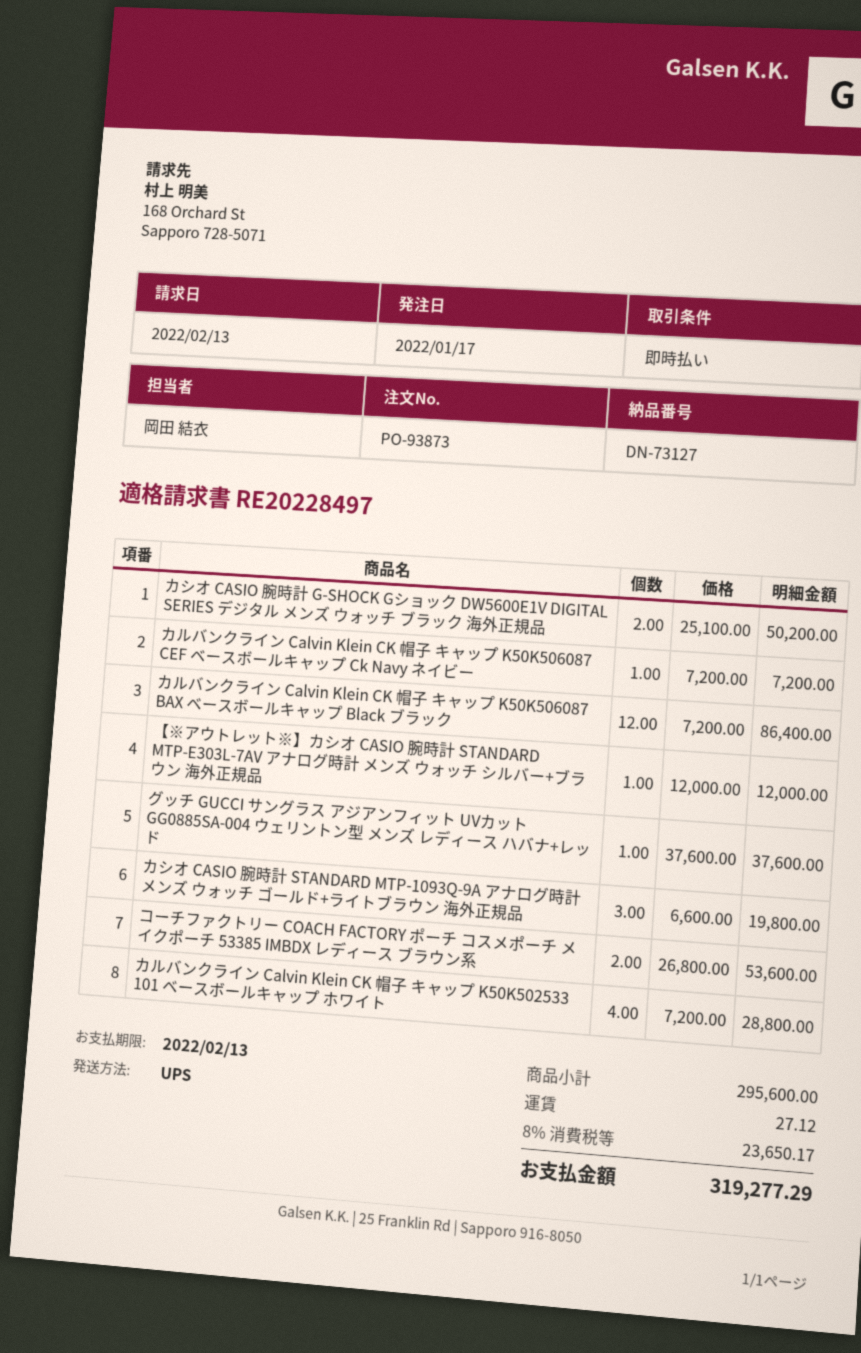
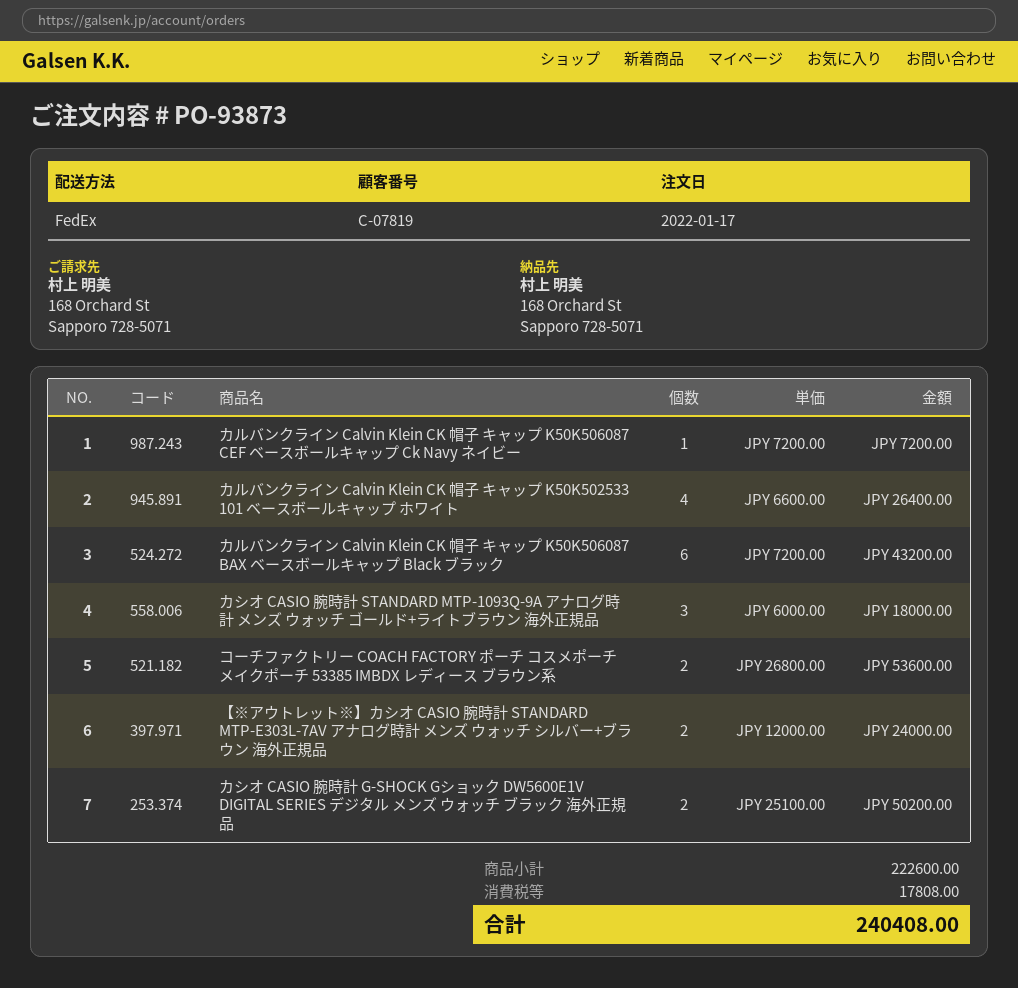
shipping method: UPS -> FedEx
カルバンクライン Calvin Klein CK 帽子 キャップ K50K506087 BAX ベースボールキャップ Black ブラック: 12 x 7200.00 = 86400.00 -> 6 x 7200.00 = 43200.00
【※アウトレット※】カシオ CASIO 腕時計 STANDARD MTP-E303L-7AV アナログ時計 メンズ ウォッチ シルバー+ブラウン 海外正規品: 1 x 12000.00 = 12000.00 -> 2 x 12000.00 = 24000.00
グッチ GUCCI サングラス アジアンフィット UVカット GG0885SA-004 ウェリントン型 メンズ レディース ハバナ+レッド: 1 x 37600.00 = 37600.00 -> none
カシオ CASIO 腕時計 STANDARD MTP-1093Q-9A アナログ時計 メンズ ウォッチ ゴールド+ライトブラウン 海外正規品: 3 x 6600.00 = 19800.00 -> 3 x 6000.00 = 18000.00
カルバンクライン Calvin Klein CK 帽子 キャップ K50K502533 101 ベースボールキャップ ホワイト: 4 x 7200.00 = 28800.00 -> 4 x 6600.00 = 26400.00
subtotal: 295600.00 -> 222600.00
shipping: 27.12 -> none
tax: 23650.17 -> 17808.00
total: 319277.29 -> 240408.00

